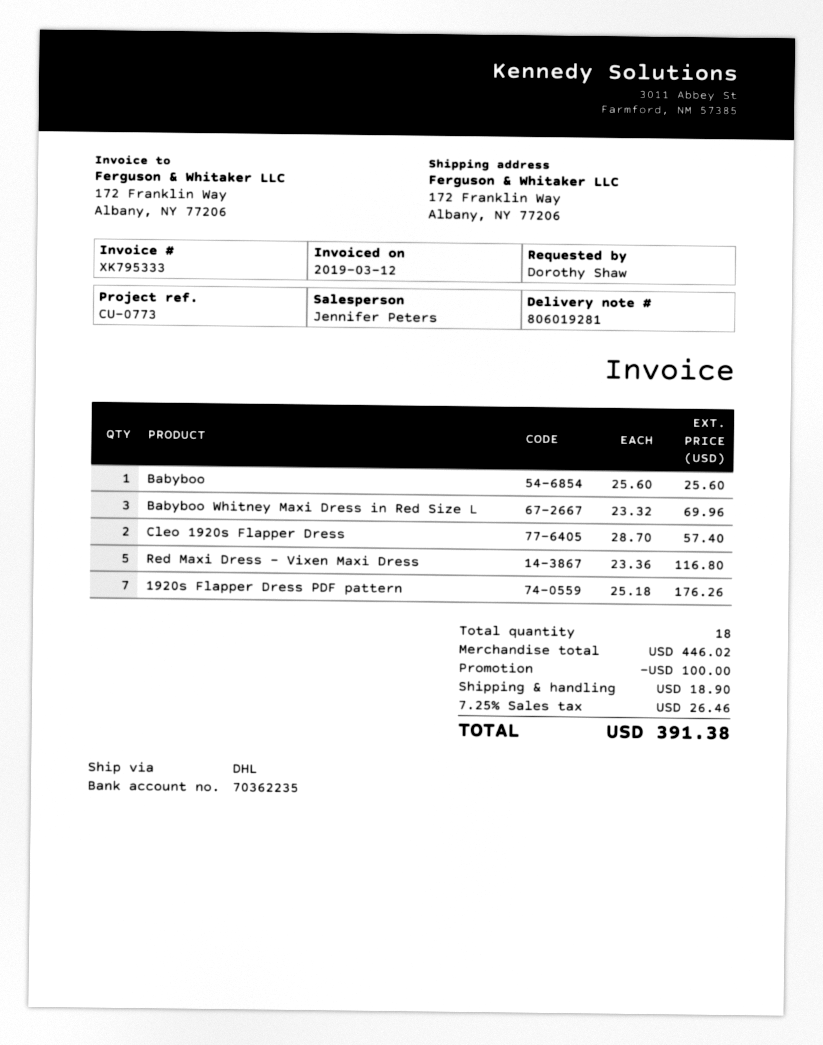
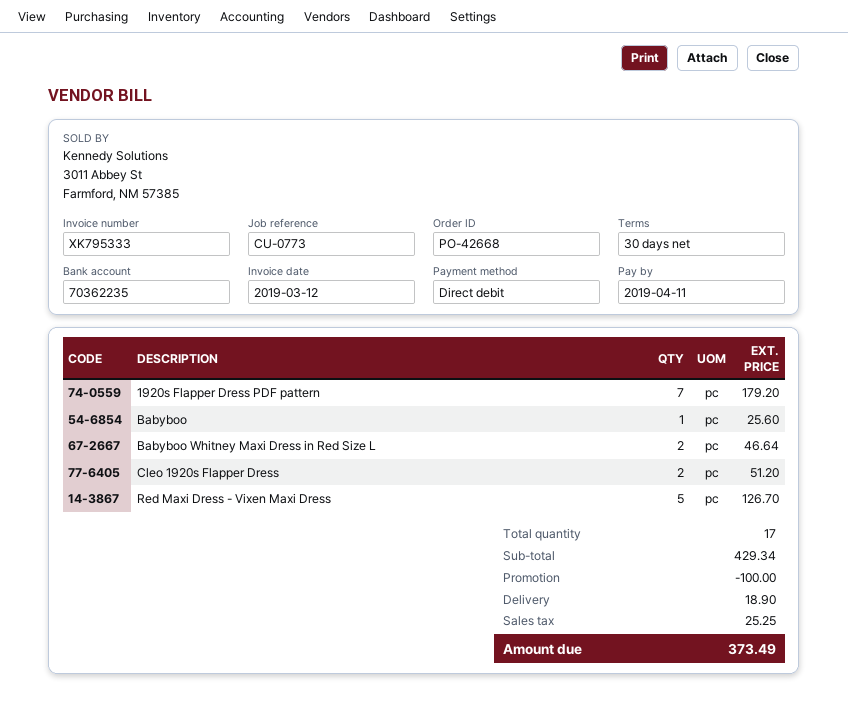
Babyboo Whitney Maxi Dress in Red Size L: 3 for 69.96 -> 2 for 46.64
Cleo 1920s Flapper Dress: 2 for 57.40 -> 2 for 51.20
Red Maxi Dress - Vixen Maxi Dress: 5 for 116.80 -> 5 for 126.70
1920s Flapper Dress PDF pattern: 7 for 176.26 -> 7 for 179.20
total quantity: 18 -> 17
subtotal: 446.02 -> 429.34
tax: 26.46 -> 25.25
total: 391.38 -> 373.49

